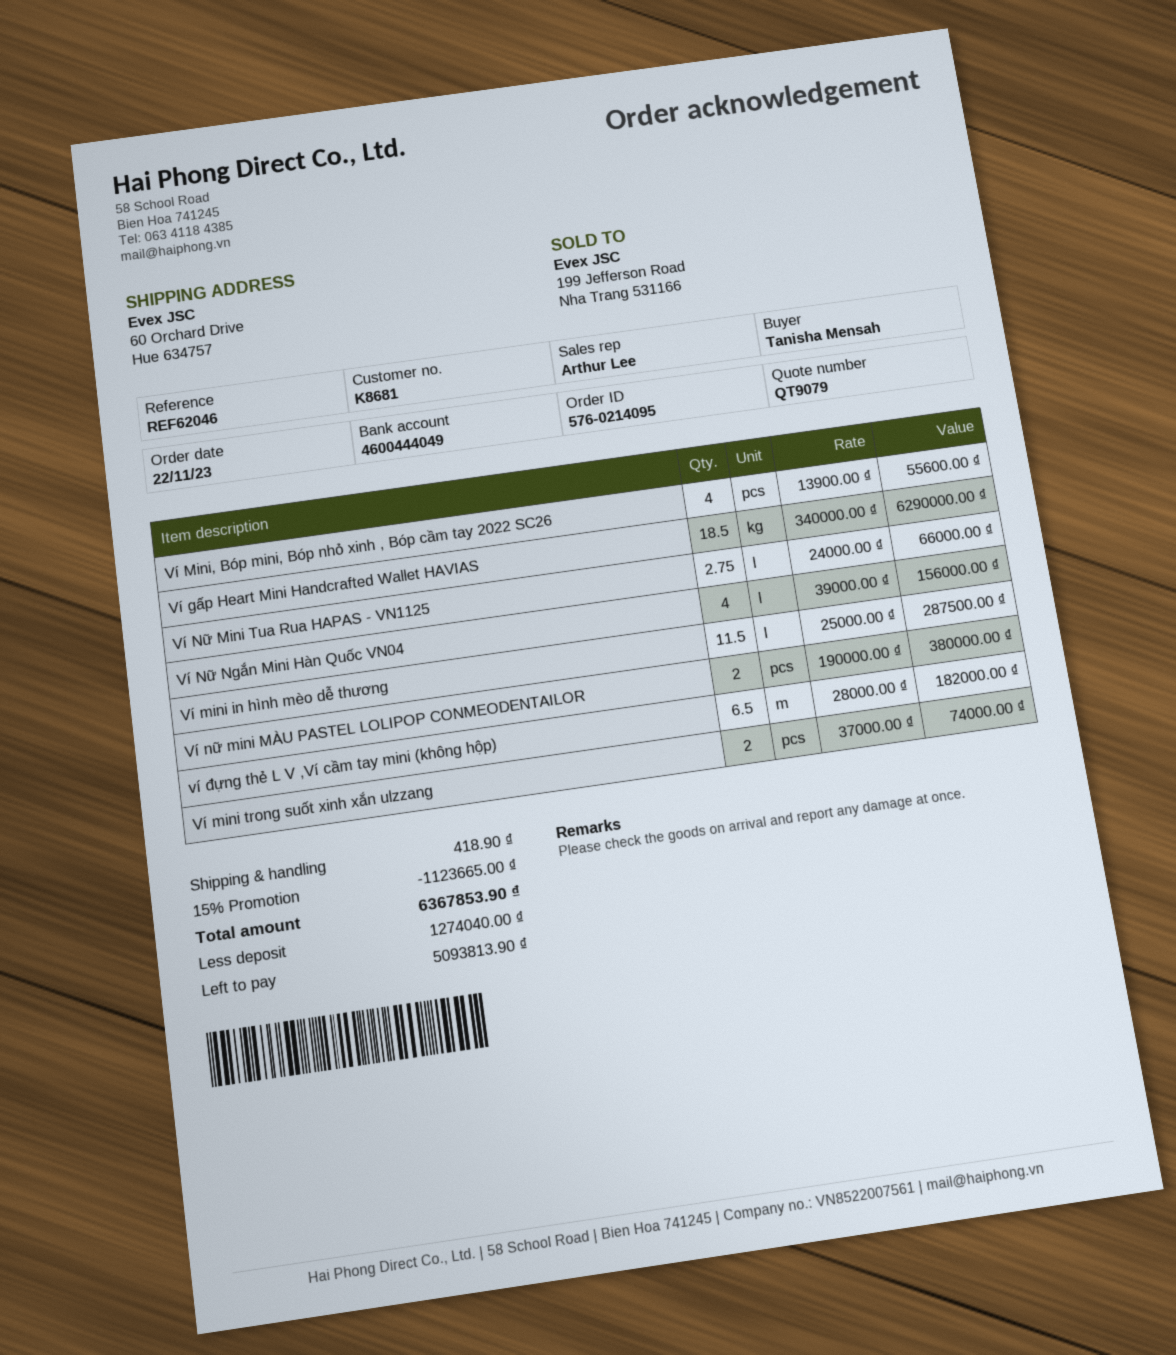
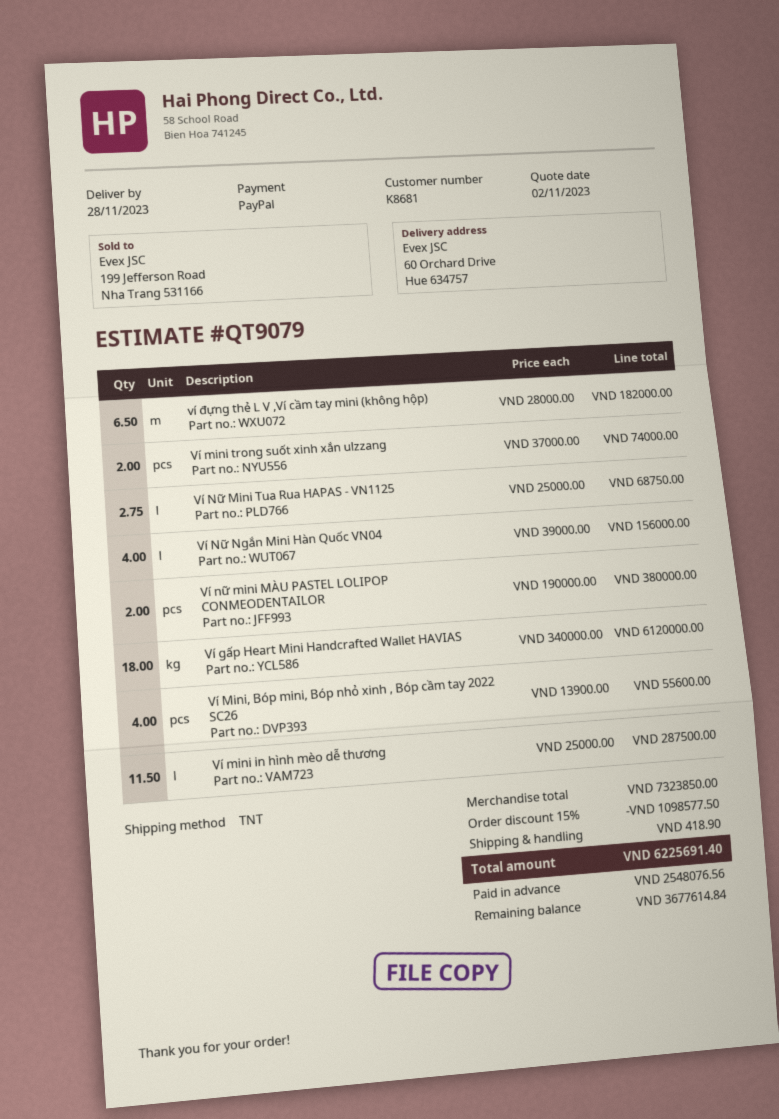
Ví gấp Heart Mini Handcrafted Wallet HAVIAS: 18.5 x 340000.00 = 6290000.00 -> 18 x 340000.00 = 6120000.00
Ví Nữ Mini Tua Rua HAPAS - VN1125: 2.75 x 24000.00 = 66000.00 -> 2.75 x 25000.00 = 68750.00
discount: 15% = 1123665.00 -> 15% = 1098577.50
total: 6367853.90 -> 6225691.40
deposit: 1274040.00 -> 2548076.56
balance: 5093813.90 -> 3677614.84

